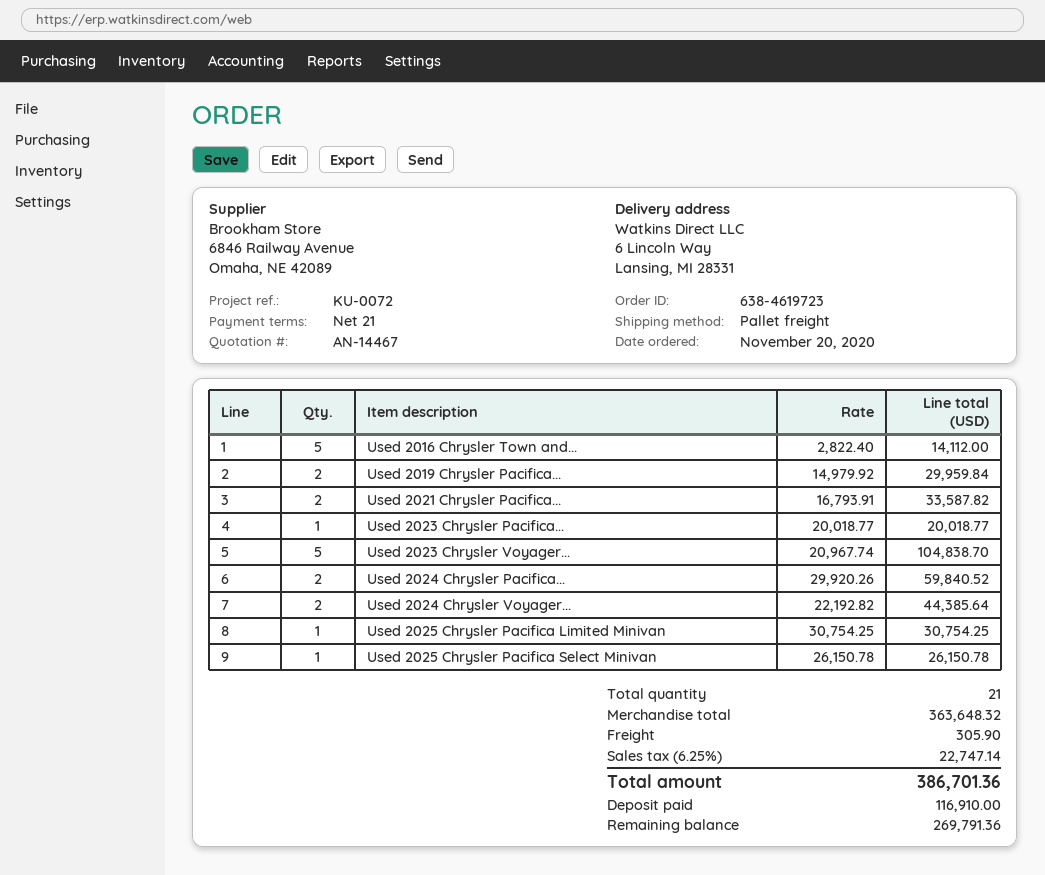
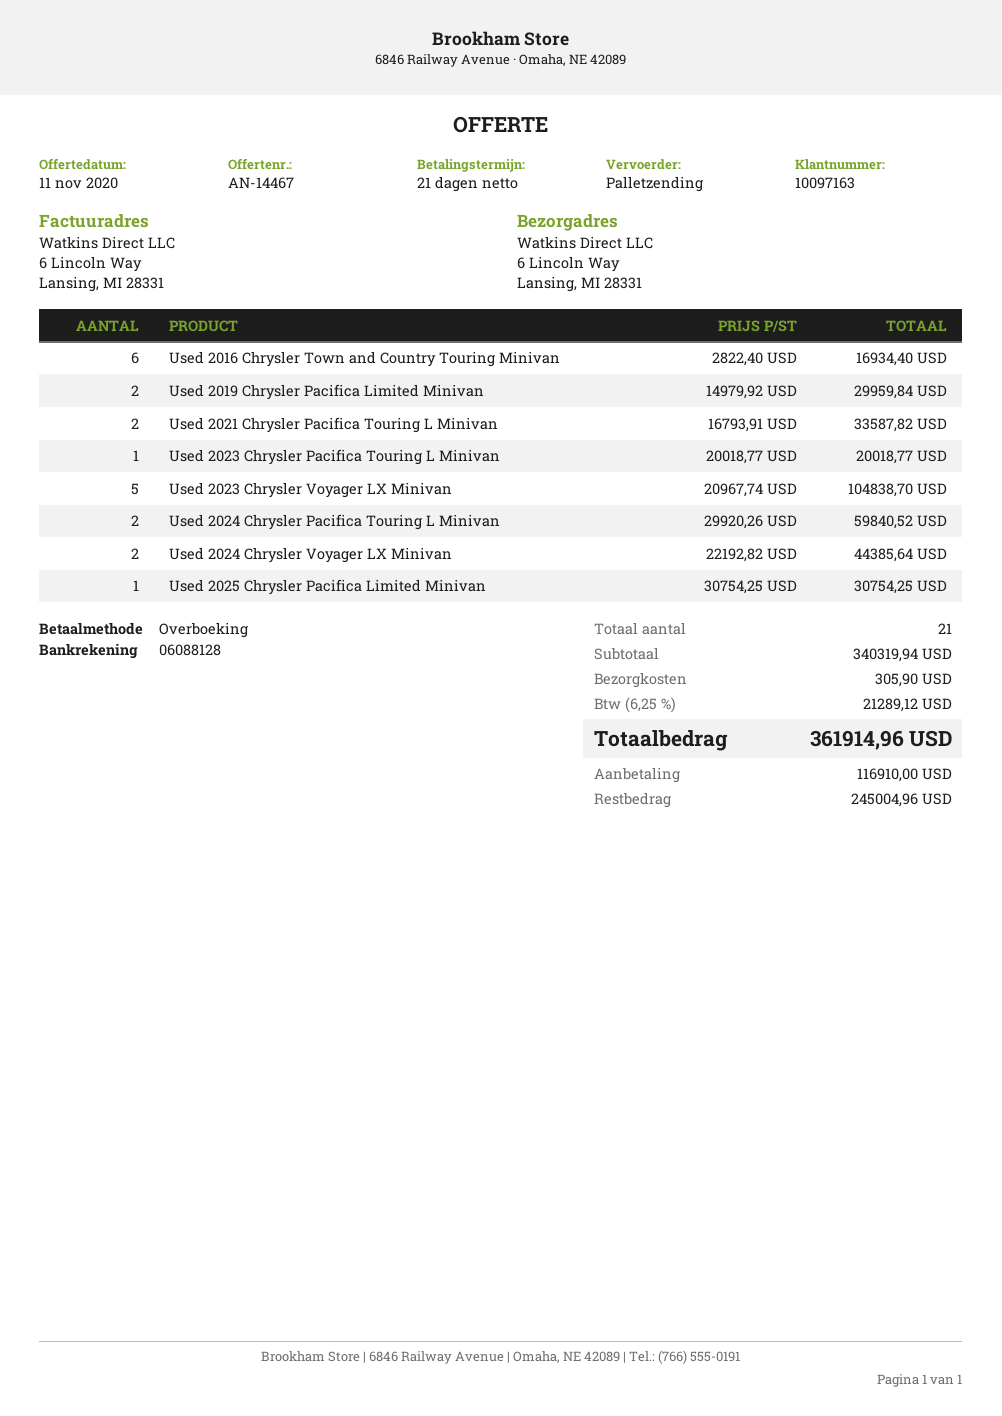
Used 2016 Chrysler Town and...: 5 x 2822.40 = 14112.00 -> 6 x 2822.40 = 16934.40
Used 2025 Chrysler Pacifica Select Minivan: 1 x 26150.78 = 26150.78 -> none
subtotal: 363648.32 -> 340319.94
tax: 6.25% = 22747.14 -> 6.25% = 21289.12
total: 386701.36 -> 361914.96
balance: 269791.36 -> 245004.96

